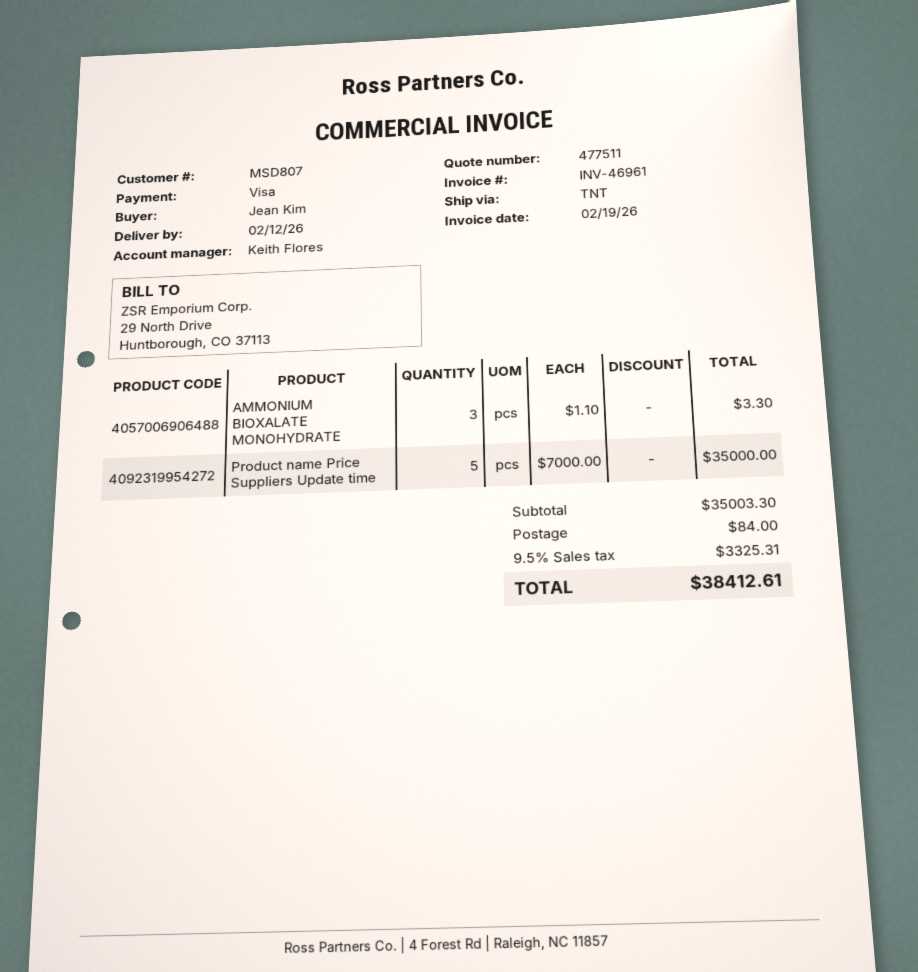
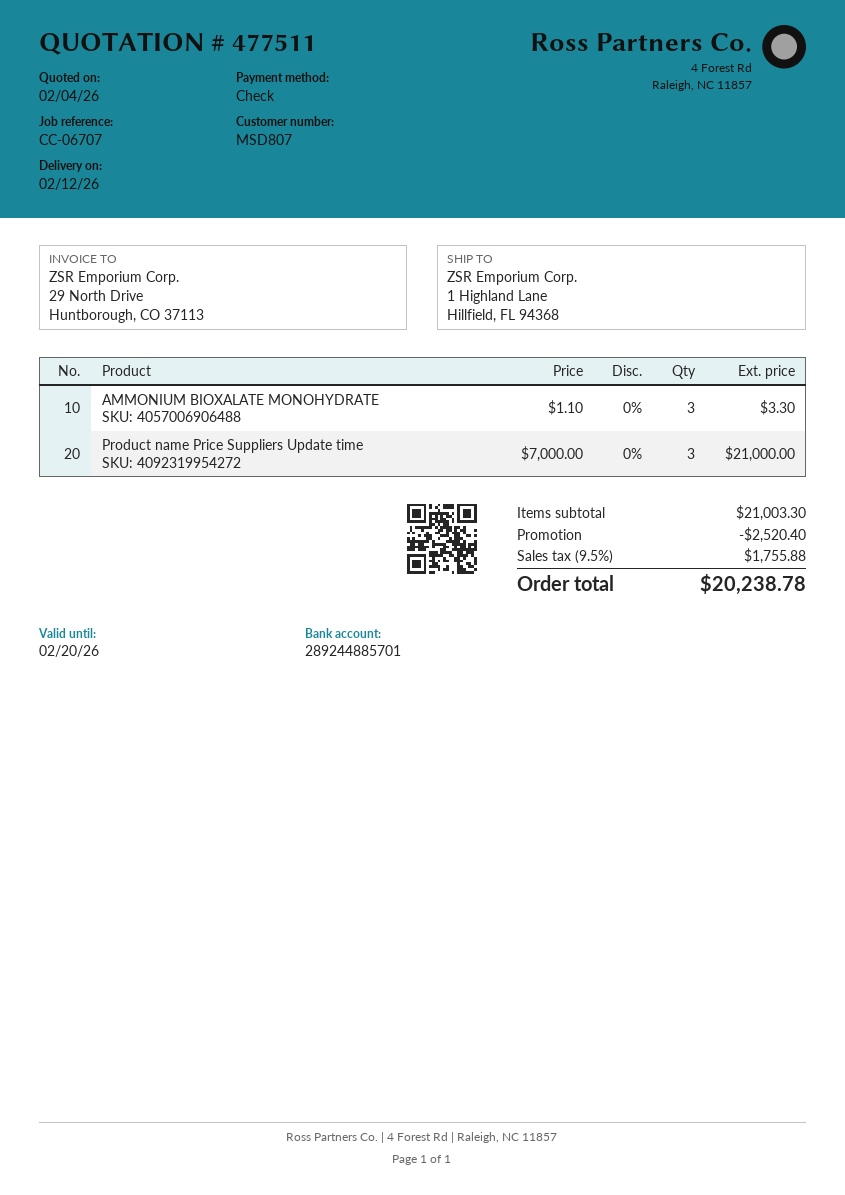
payment method: Visa -> cheque
Product name Price Suppliers Update time: 5 x 7000.00 = 35000.00 -> 3 x 7000.00 = 21000.00
subtotal: 35003.30 -> 21003.30
discount: none -> 2520.40
shipping: 84.00 -> none
tax: 9.5% = 3325.31 -> 9.5% = 1755.88
total: 38412.61 -> 20238.78

